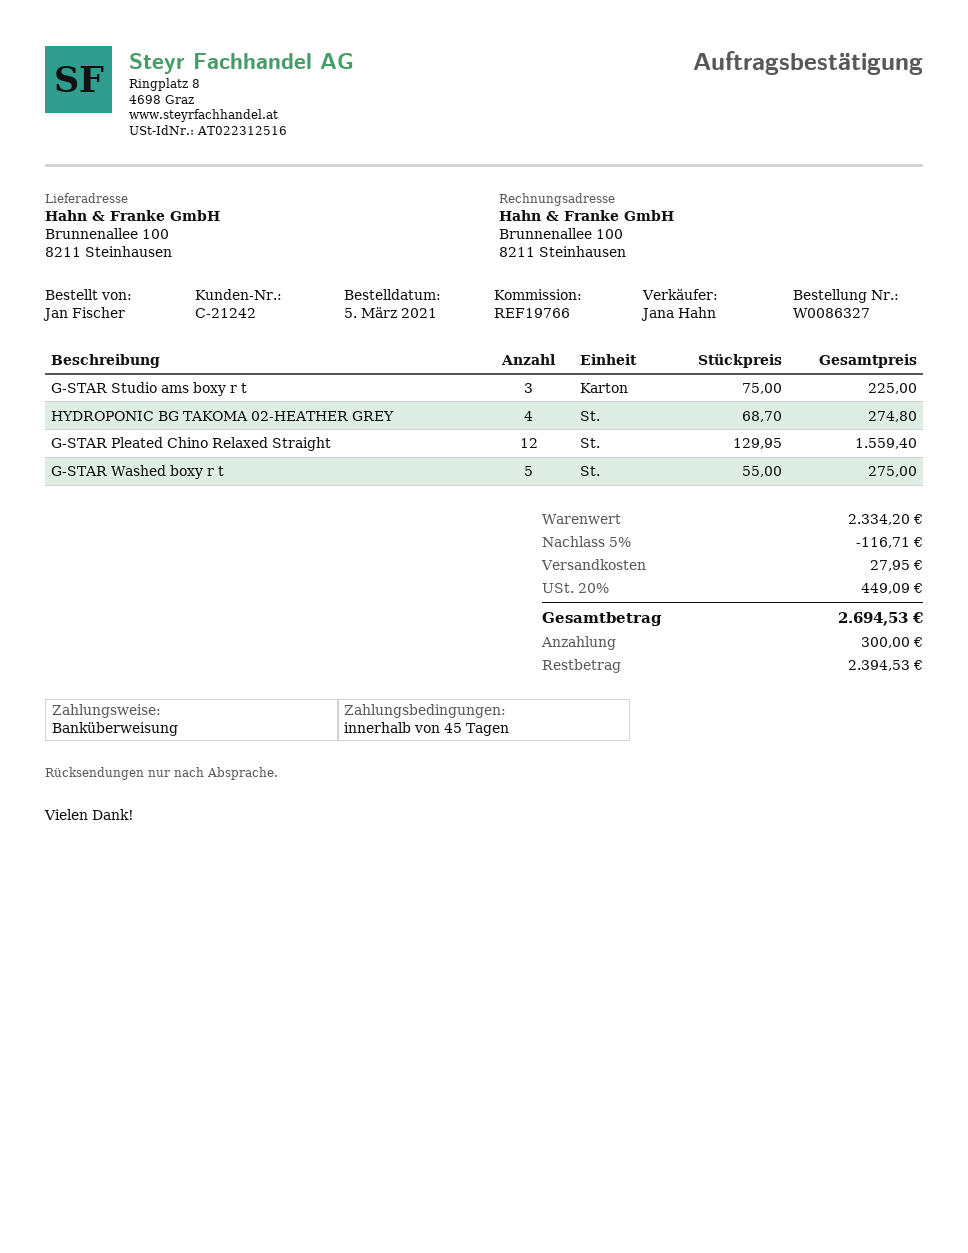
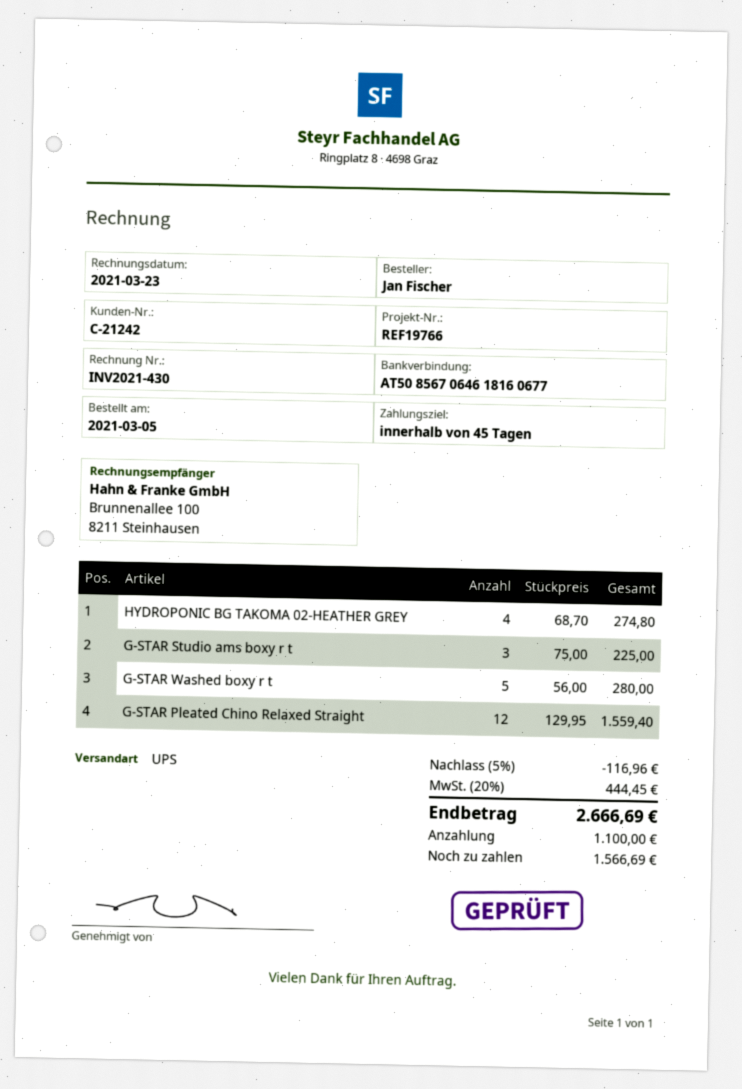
G-STAR Washed boxy r t: 5 x 55.00 = 275.00 -> 5 x 56.00 = 280.00
discount: 5% = 116.71 -> 5% = 116.96
shipping: 27.95 -> none
tax: 20% = 449.09 -> 20% = 444.45
total: 2694.53 -> 2666.69
deposit: 300.00 -> 1100.00
balance: 2394.53 -> 1566.69

